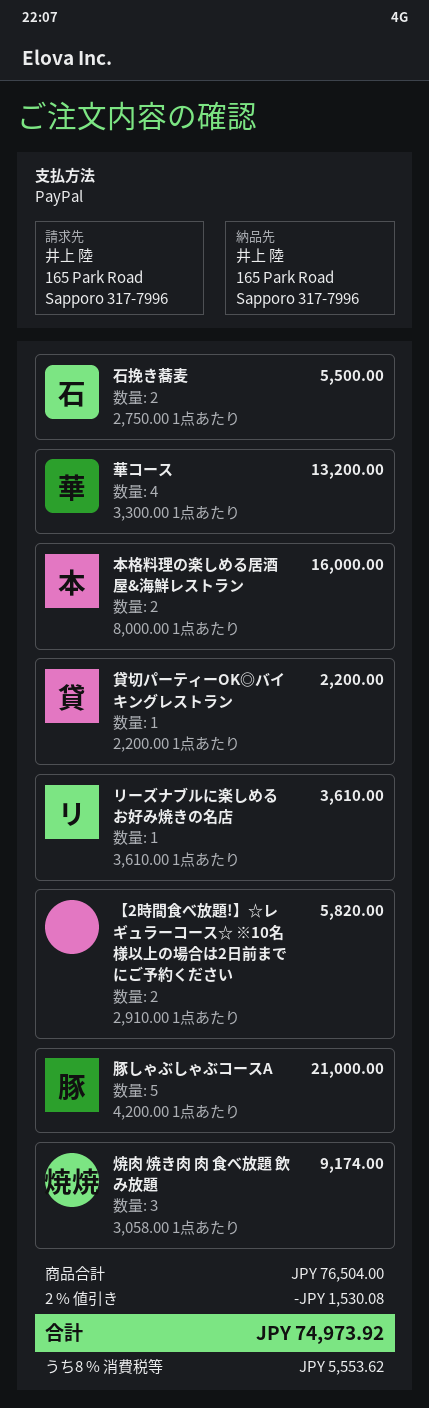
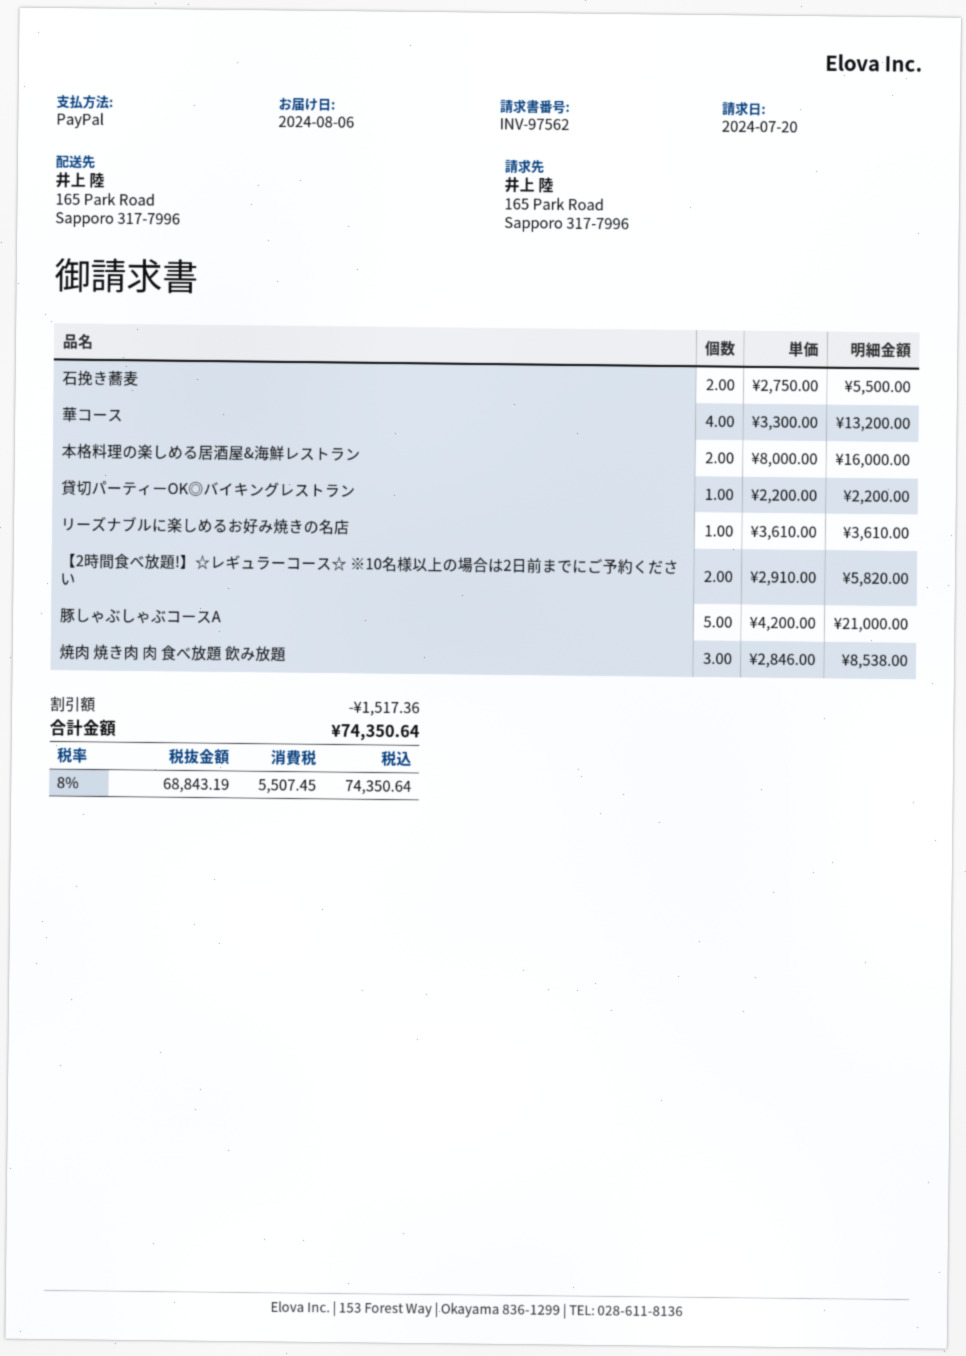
焼肉 焼き肉 肉 食べ放題 飲み放題: 3 x 3058.00 = 9174.00 -> 3 x 2846.00 = 8538.00
discount: 1530.08 -> 1517.36
tax: 8% = 5553.62 -> 8% = 5507.45
total: 74973.92 -> 74350.64

